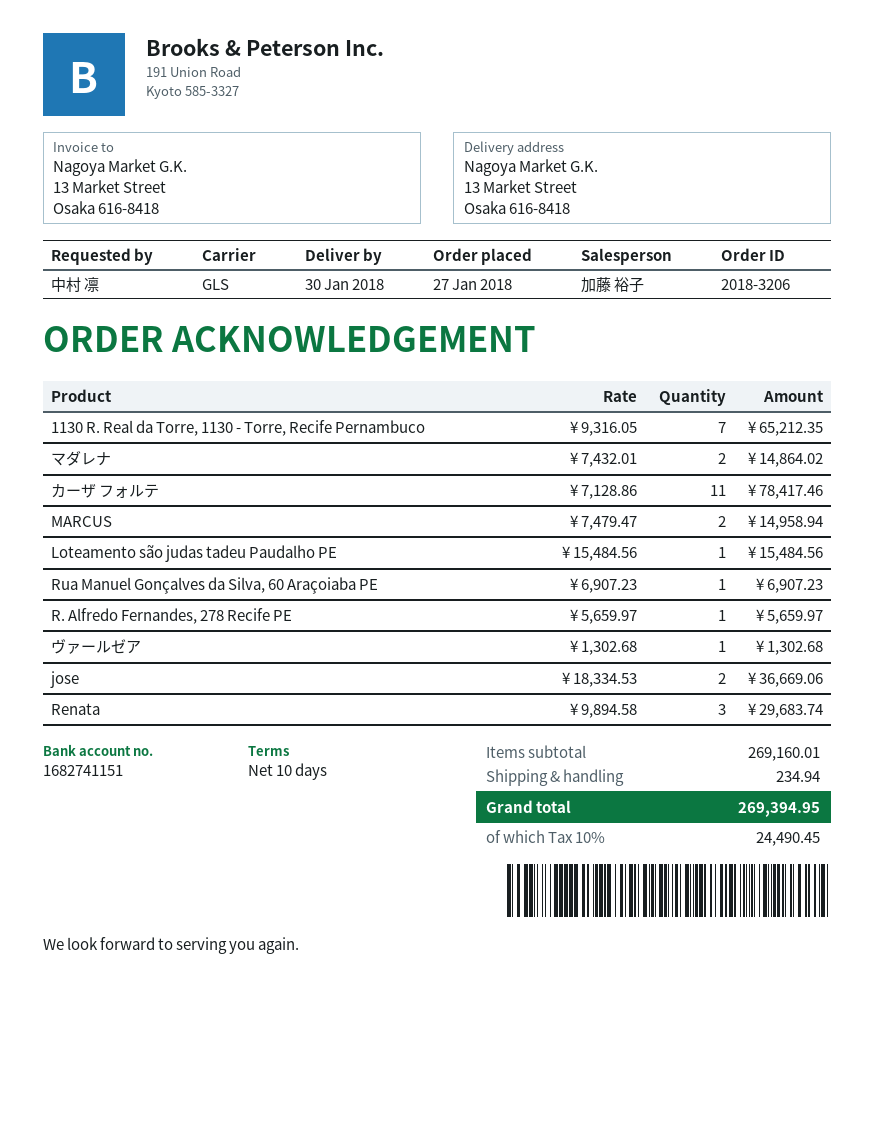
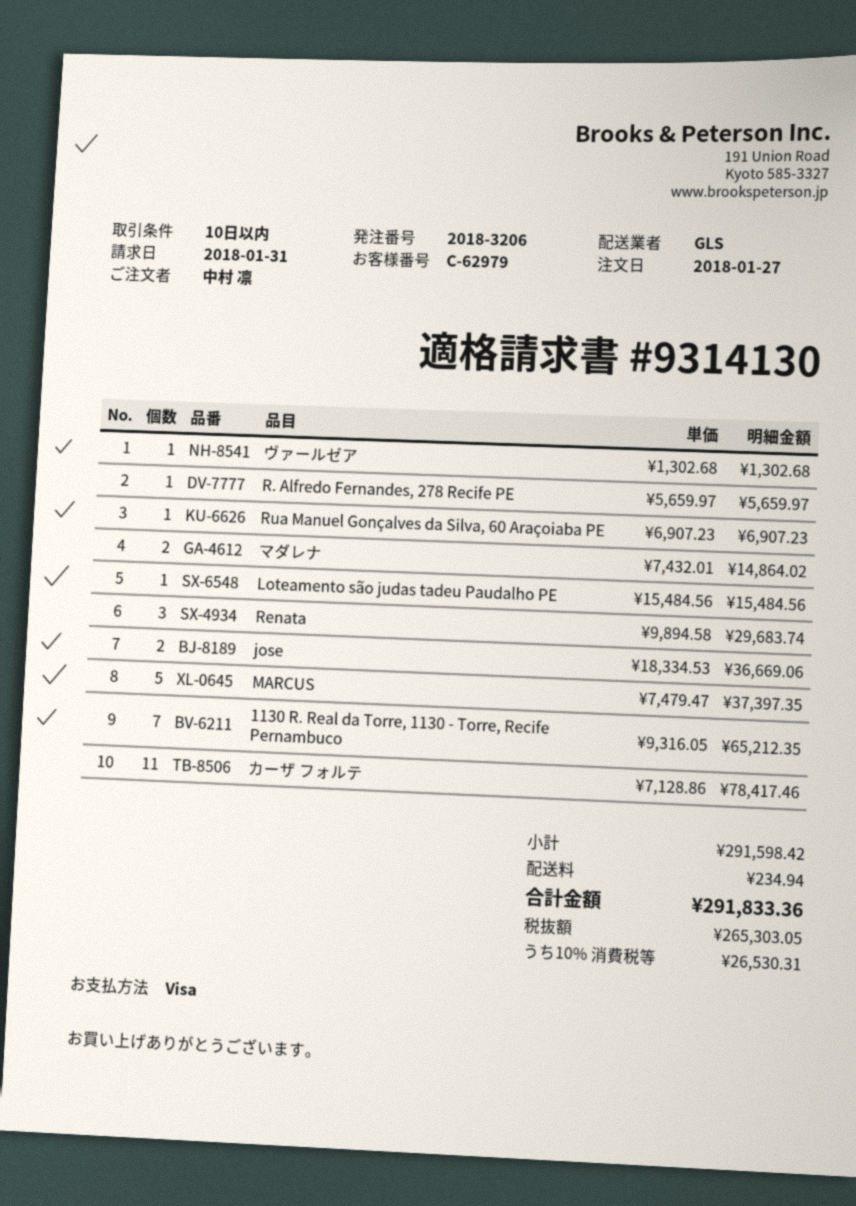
MARCUS: 2 x 7479.47 = 14958.94 -> 5 x 7479.47 = 37397.35
subtotal: 269160.01 -> 291598.42
tax: 10% = 24490.45 -> 10% = 26530.31
total: 269394.95 -> 291833.36

